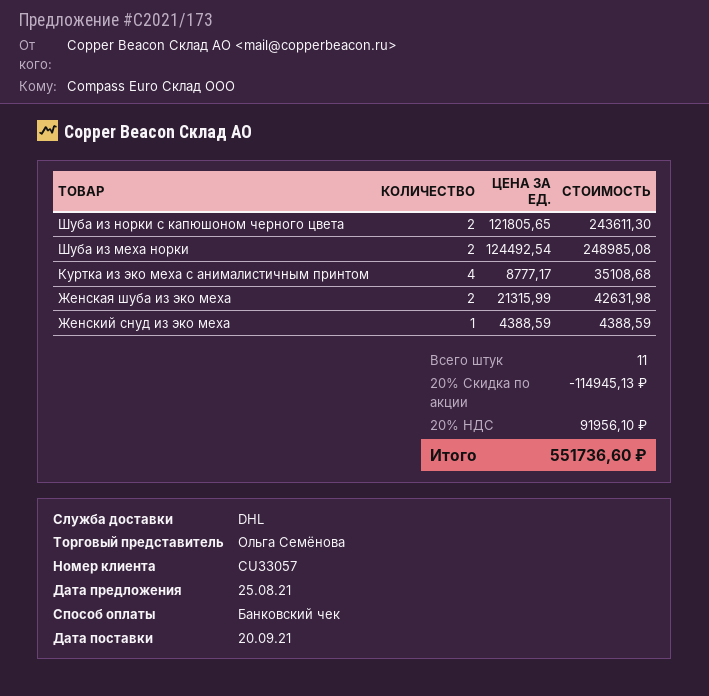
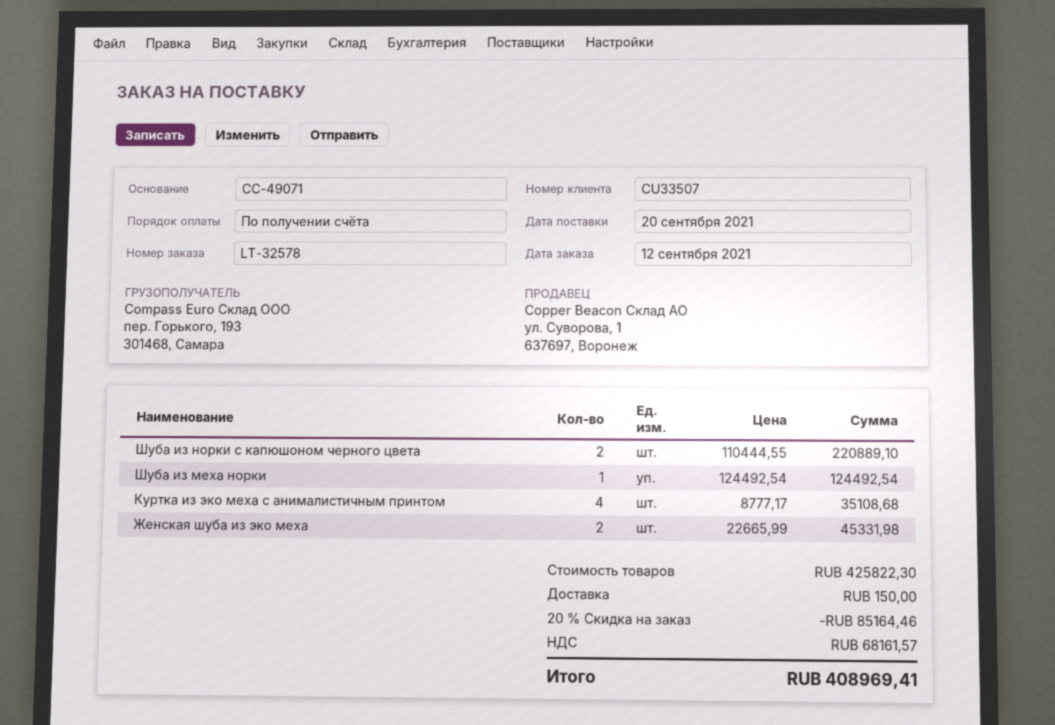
customer number: CU33057 -> CU33507
Шуба из норки с капюшоном черного цвета: 2 x 121805.65 = 243611.30 -> 2 x 110444.55 = 220889.10
Шуба из меха норки: 2 x 124492.54 = 248985.08 -> 1 x 124492.54 = 124492.54
Женская шуба из эко меха: 2 x 21315.99 = 42631.98 -> 2 x 22665.99 = 45331.98
Женский снуд из эко меха: 1 x 4388.59 = 4388.59 -> none
discount: 20% = 114945.13 -> 20% = 85164.46
shipping: none -> 150.00
tax: 91956.10 -> 68161.57
total: 551736.60 -> 408969.41

